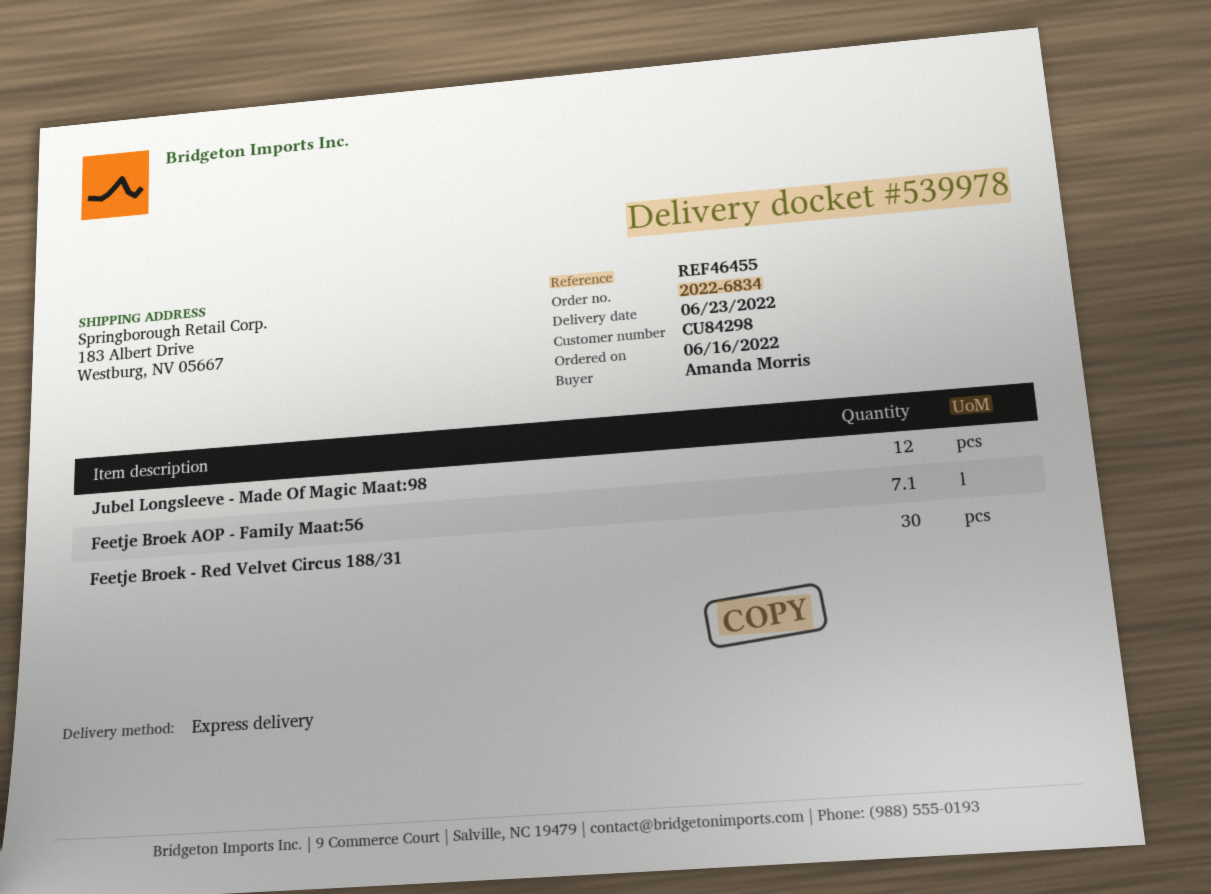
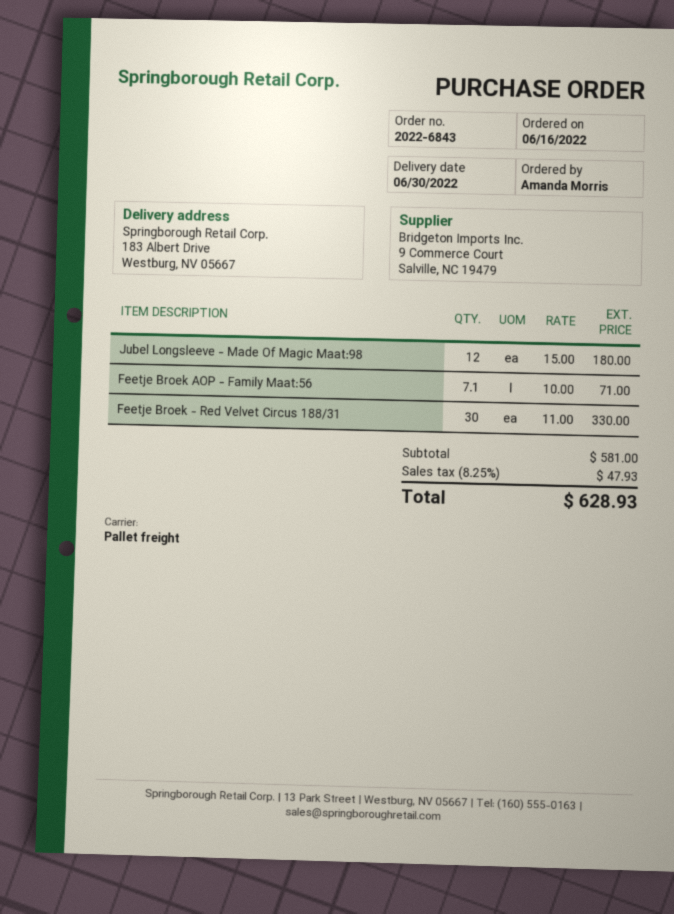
order number: 2022-6834 -> 2022-6843
delivery date: 2022-06-23 -> 2022-06-30
shipping method: express -> pallet freight

